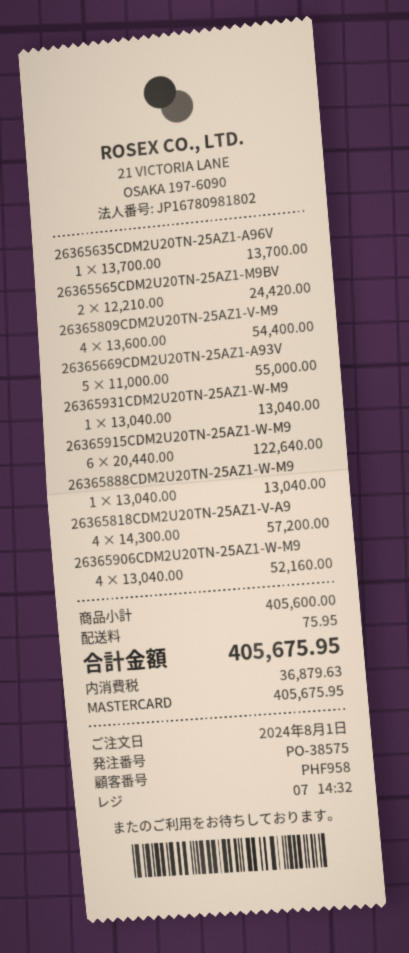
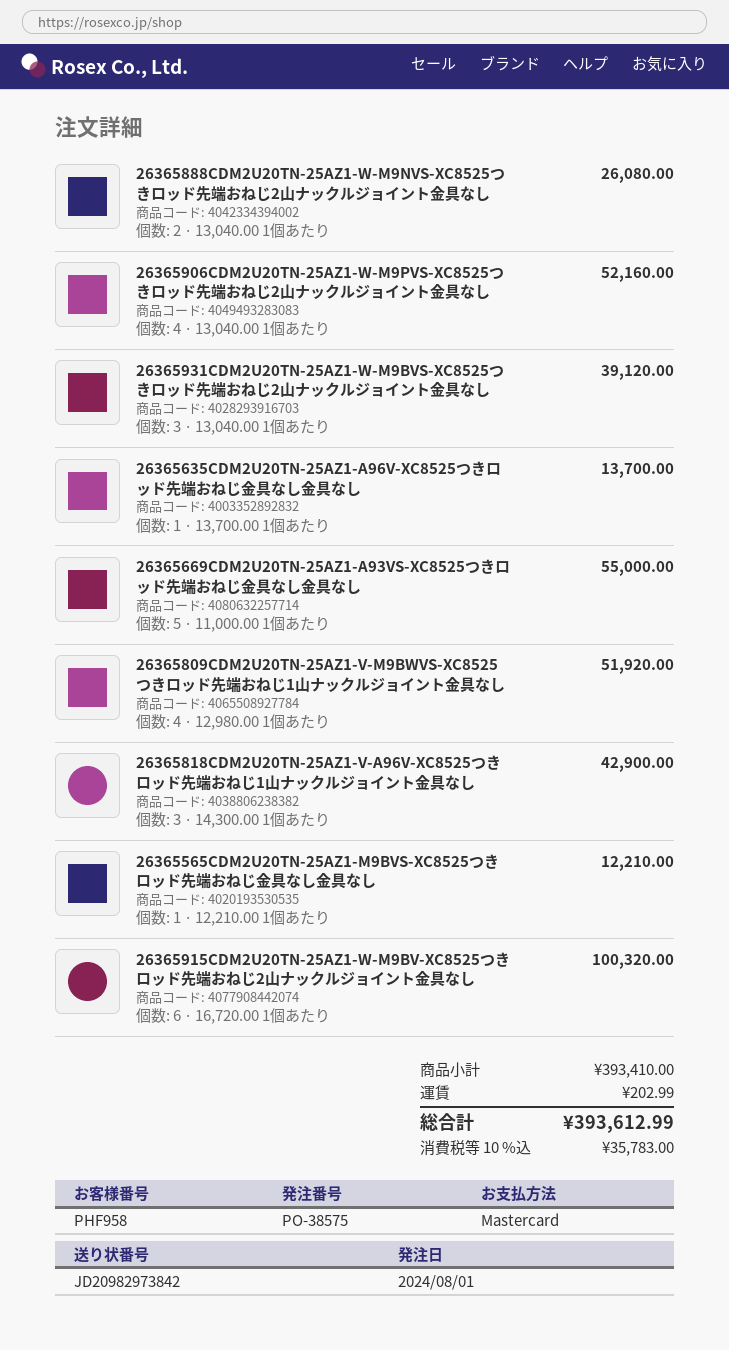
26365565CDM2U20TN-25AZ1-M9BV: 2 x 12210.00 = 24420.00 -> 1 x 12210.00 = 12210.00
26365809CDM2U20TN-25AZ1-V-M9: 4 x 13600.00 = 54400.00 -> 4 x 12980.00 = 51920.00
26365931CDM2U20TN-25AZ1-W-M9: 1 x 13040.00 = 13040.00 -> 3 x 13040.00 = 39120.00
26365915CDM2U20TN-25AZ1-W-M9: 6 x 20440.00 = 122640.00 -> 6 x 16720.00 = 100320.00
26365888CDM2U20TN-25AZ1-W-M9: 1 x 13040.00 = 13040.00 -> 2 x 13040.00 = 26080.00
26365818CDM2U20TN-25AZ1-V-A9: 4 x 14300.00 = 57200.00 -> 3 x 14300.00 = 42900.00
subtotal: 405600.00 -> 393410.00
shipping: 75.95 -> 202.99
tax: 36879.63 -> 35783.00
total: 405675.95 -> 393612.99

